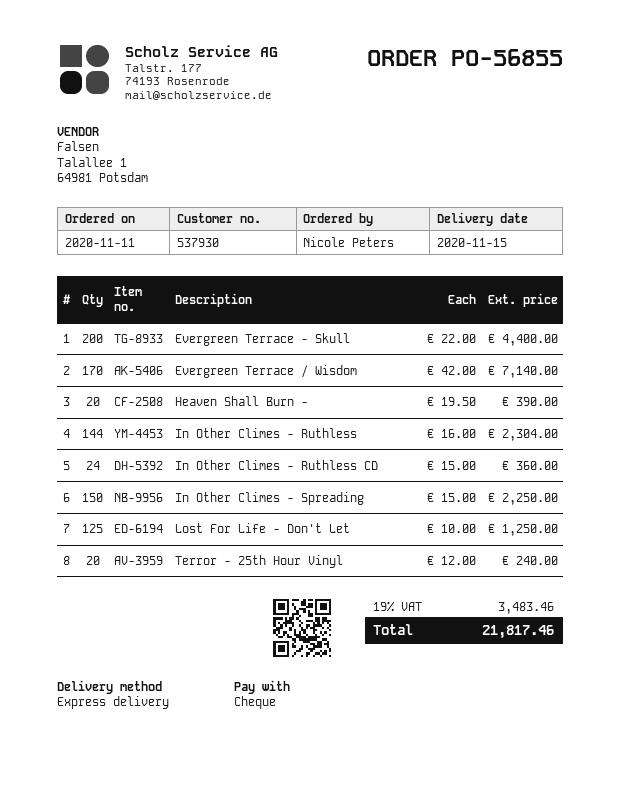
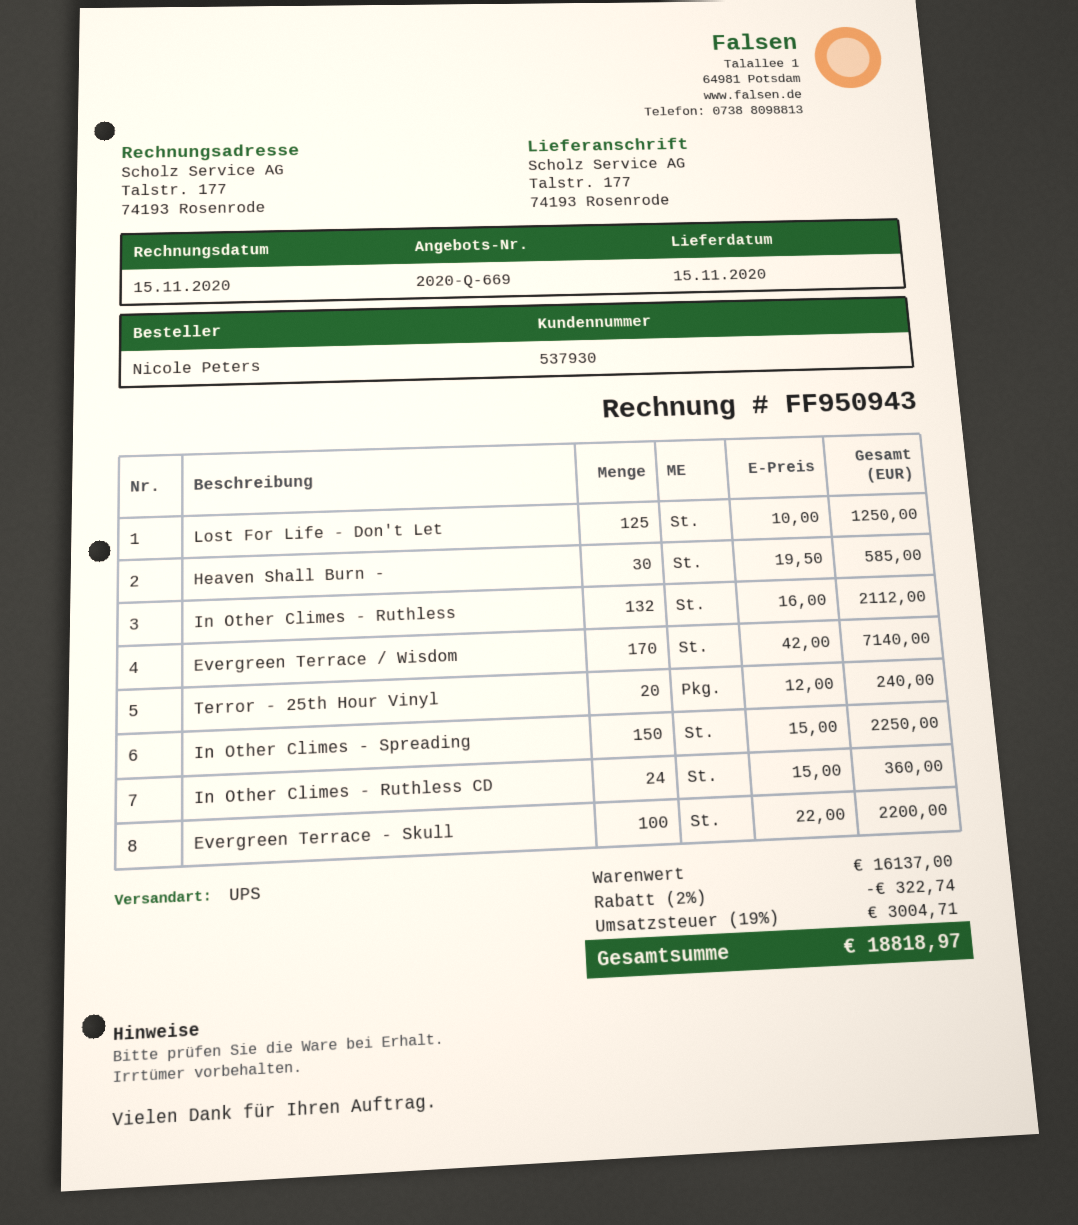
shipping method: express -> UPS
Evergreen Terrace - Skull: 200 x 22.00 = 4400.00 -> 100 x 22.00 = 2200.00
Heaven Shall Burn -: 20 x 19.50 = 390.00 -> 30 x 19.50 = 585.00
In Other Climes - Ruthless: 144 x 16.00 = 2304.00 -> 132 x 16.00 = 2112.00
discount: none -> 2% = 322.74
tax: 19% = 3483.46 -> 19% = 3004.71
total: 21817.46 -> 18818.97

